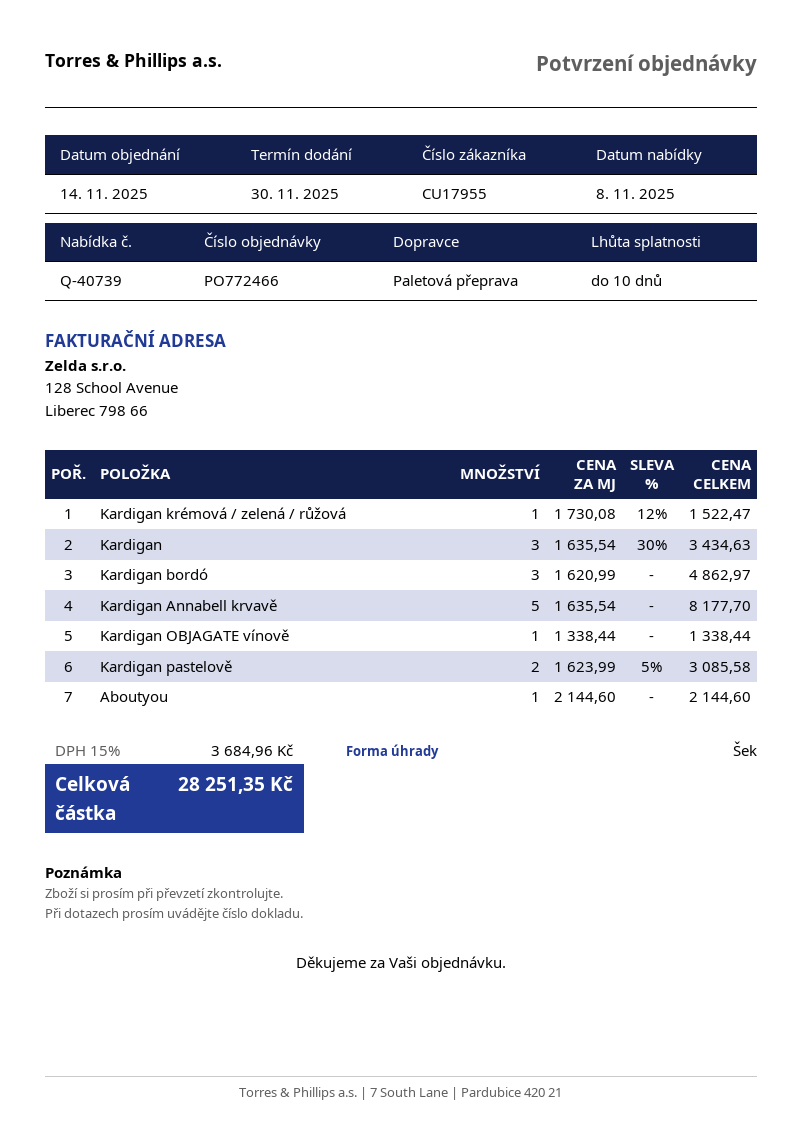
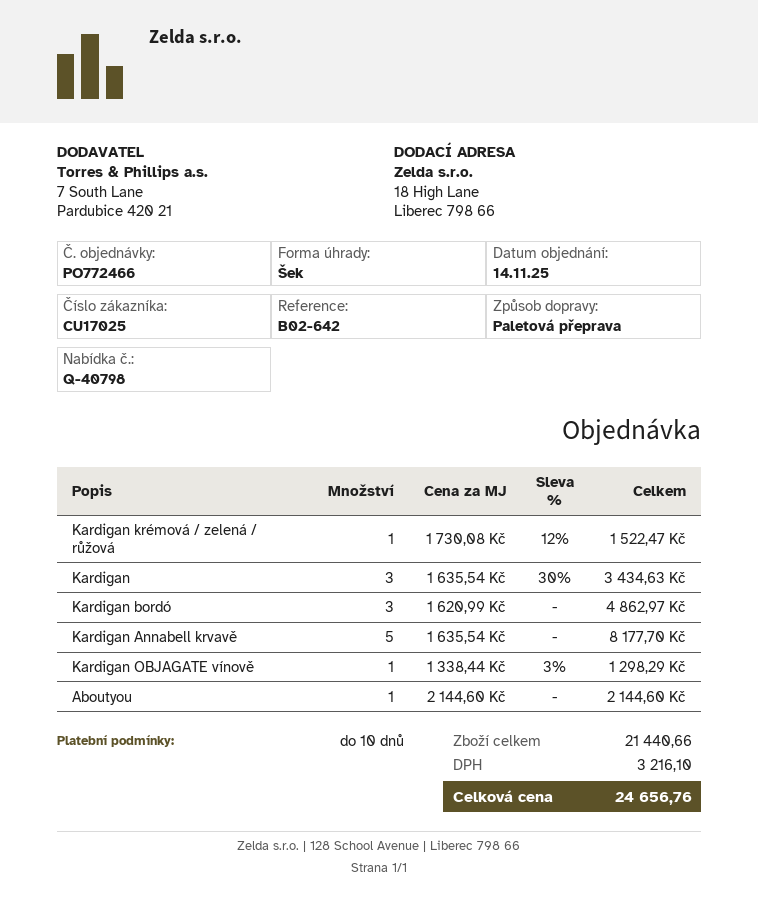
quote number: Q-40739 -> Q-40798
customer number: CU17955 -> CU17025
Kardigan OBJAGATE vínově: 1 x 1338.44 = 1338.44 -> 1 x 1338.44 - 3% = 1298.29
Kardigan pastelově: 2 x 1623.99 - 5% = 3085.58 -> none
tax: 3684.96 -> 3216.10
total: 28251.35 -> 24656.76

